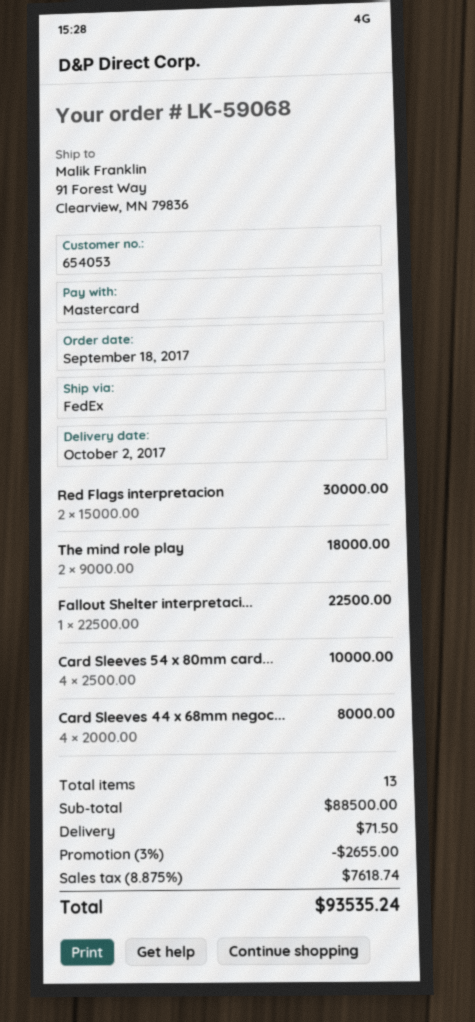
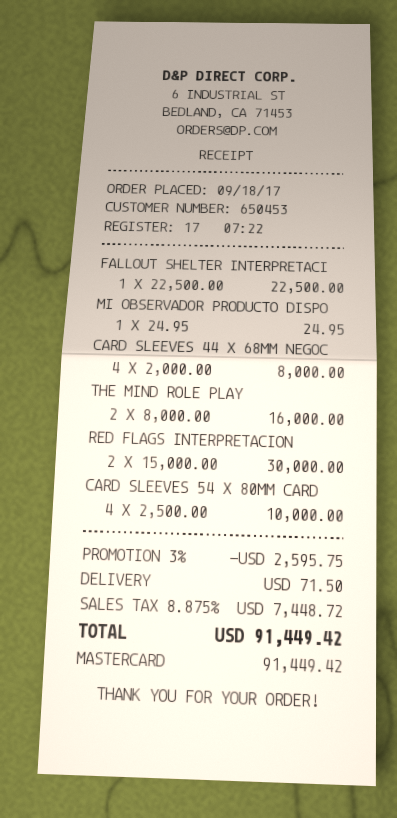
customer number: 654053 -> 650453
The mind role play: 2 x 9000.00 = 18000.00 -> 2 x 8000.00 = 16000.00
MI OBSERVADOR PRODUCTO DISPO: none -> 1 x 24.95 = 24.95
discount: 3% = 2655.00 -> 3% = 2595.75
tax: 8.875% = 7618.74 -> 8.875% = 7448.72
total: 93535.24 -> 91449.42

